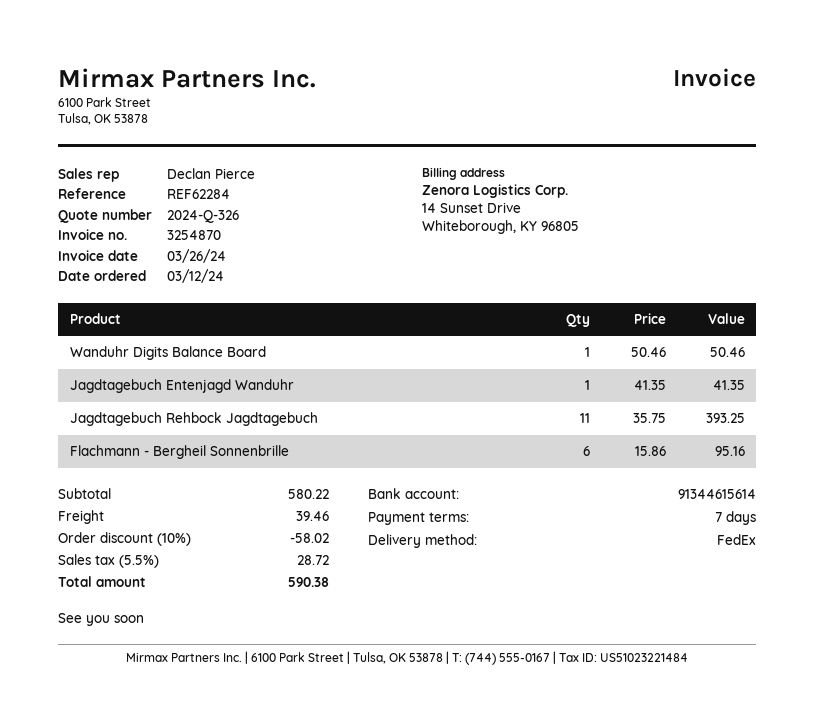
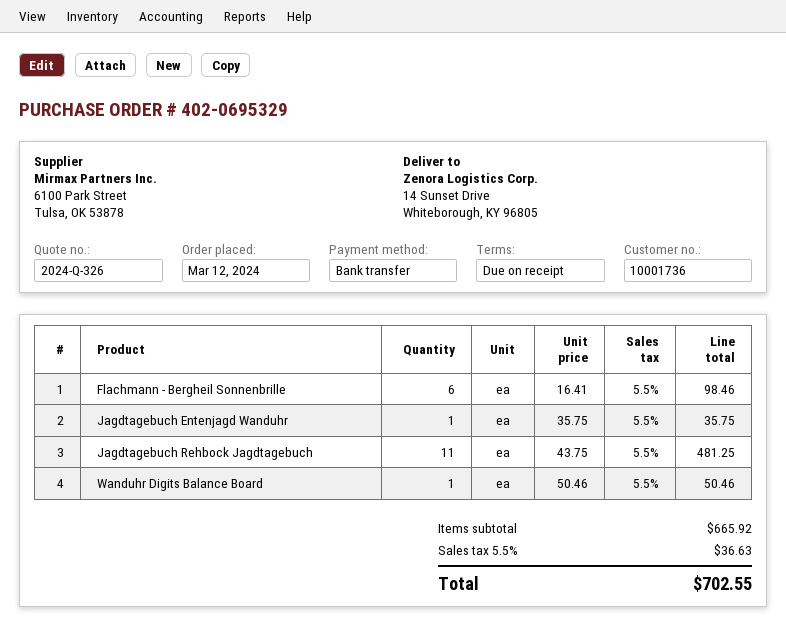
payment terms: 7 days -> on receipt
Jagdtagebuch Entenjagd Wanduhr: 1 x 41.35 = 41.35 -> 1 x 35.75 = 35.75
Jagdtagebuch Rehbock Jagdtagebuch: 11 x 35.75 = 393.25 -> 11 x 43.75 = 481.25
Flachmann - Bergheil Sonnenbrille: 6 x 15.86 = 95.16 -> 6 x 16.41 = 98.46
subtotal: 580.22 -> 665.92
discount: 10% = 58.02 -> none
shipping: 39.46 -> none
tax: 5.5% = 28.72 -> 5.5% = 36.63
total: 590.38 -> 702.55

